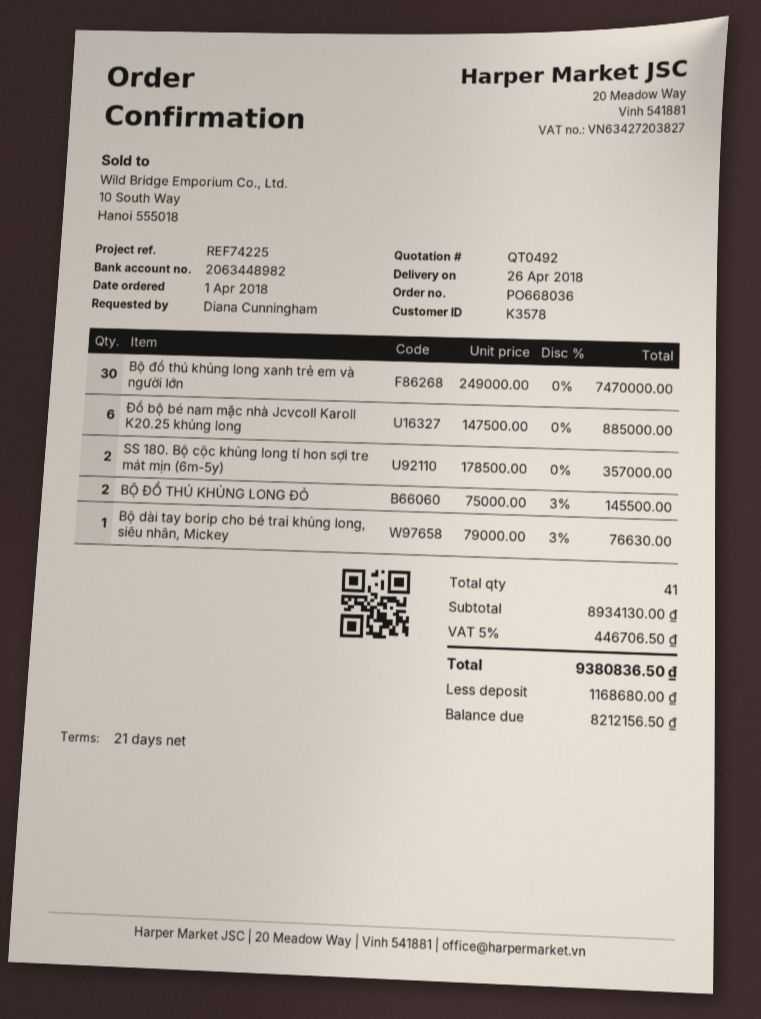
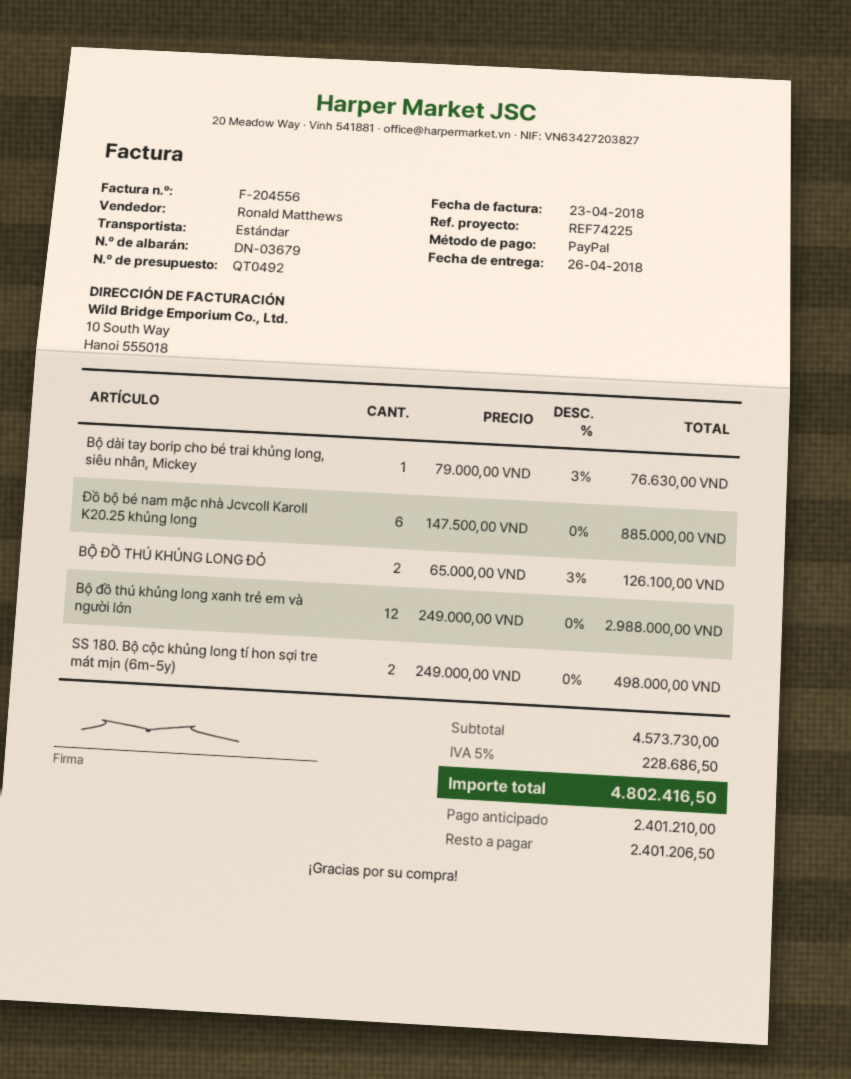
Bộ đồ thú khủng long xanh trẻ em và người lớn: 30 x 249000.00 = 7470000.00 -> 12 x 249000.00 = 2988000.00
SS 180. Bộ cộc khủng long tí hon sợi tre mát mịn (6m-5y): 2 x 178500.00 = 357000.00 -> 2 x 249000.00 = 498000.00
BỘ ĐỒ THÚ KHỦNG LONG ĐỎ: 2 x 75000.00 - 3% = 145500.00 -> 2 x 65000.00 - 3% = 126100.00
subtotal: 8934130.00 -> 4573730.00
tax: 5% = 446706.50 -> 5% = 228686.50
total: 9380836.50 -> 4802416.50
deposit: 1168680.00 -> 2401210.00
balance: 8212156.50 -> 2401206.50

